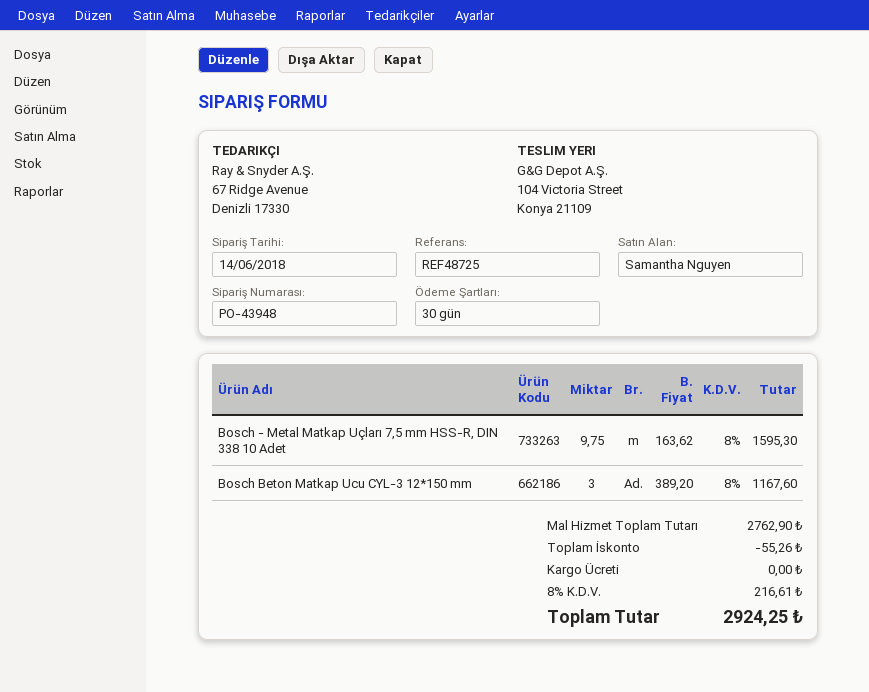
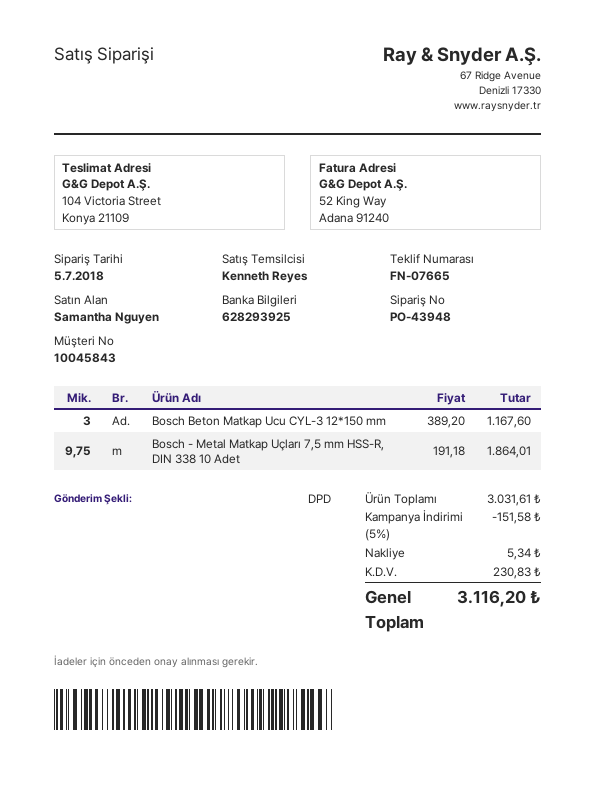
order date: 2018-06-14 -> 2018-07-05
Bosch - Metal Matkap Uçları 7,5 mm HSS-R, DIN 338 10 Adet: 9.75 x 163.62 = 1595.30 -> 9.75 x 191.18 = 1864.01
subtotal: 2762.90 -> 3031.61
discount: 55.26 -> 151.58
shipping: 0.00 -> 5.34
tax: 216.61 -> 230.83
total: 2924.25 -> 3116.20

